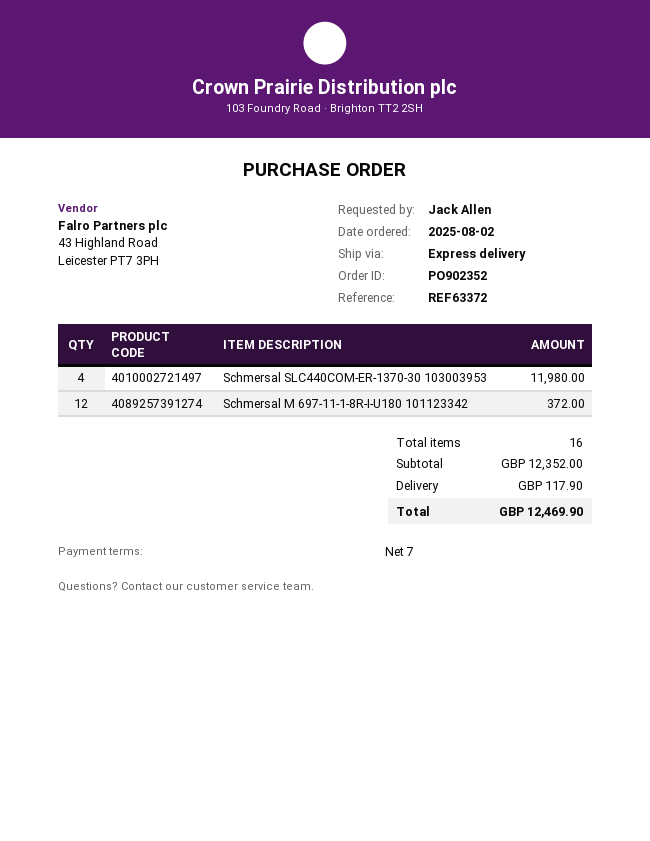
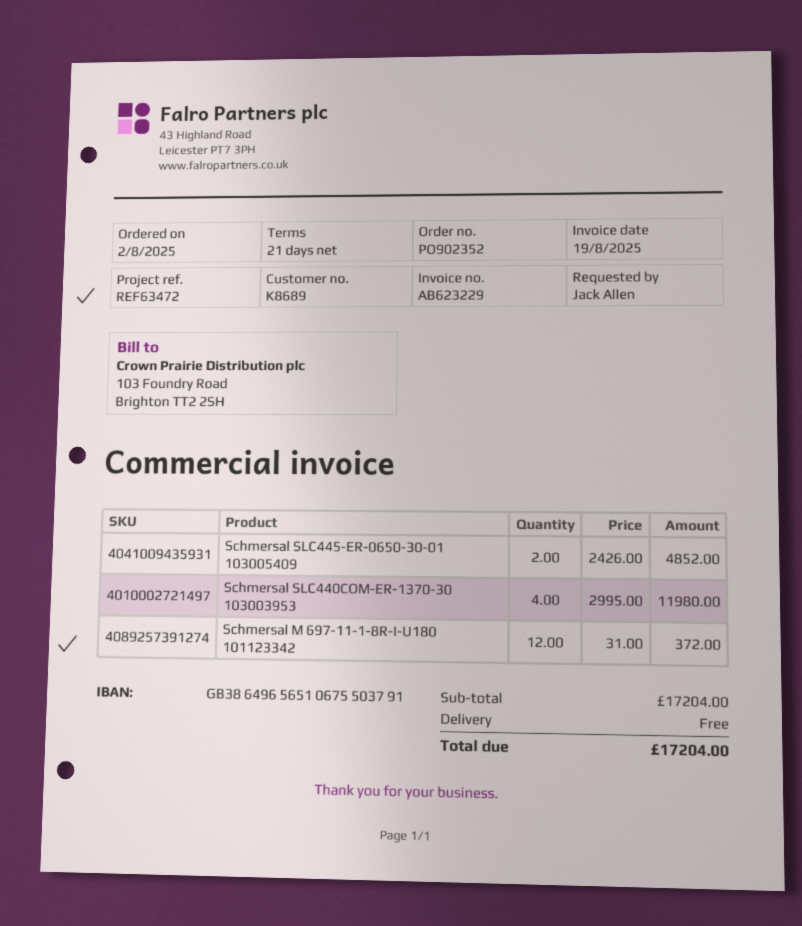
payment terms: 7 days -> 21 days
reference: REF63372 -> REF63472
Schmersal SLC445-ER-0650-30-01 103005409: none -> 2 for 4852.00
subtotal: 12352.00 -> 17204.00
shipping: 117.90 -> 0.00
total: 12469.90 -> 17204.00

